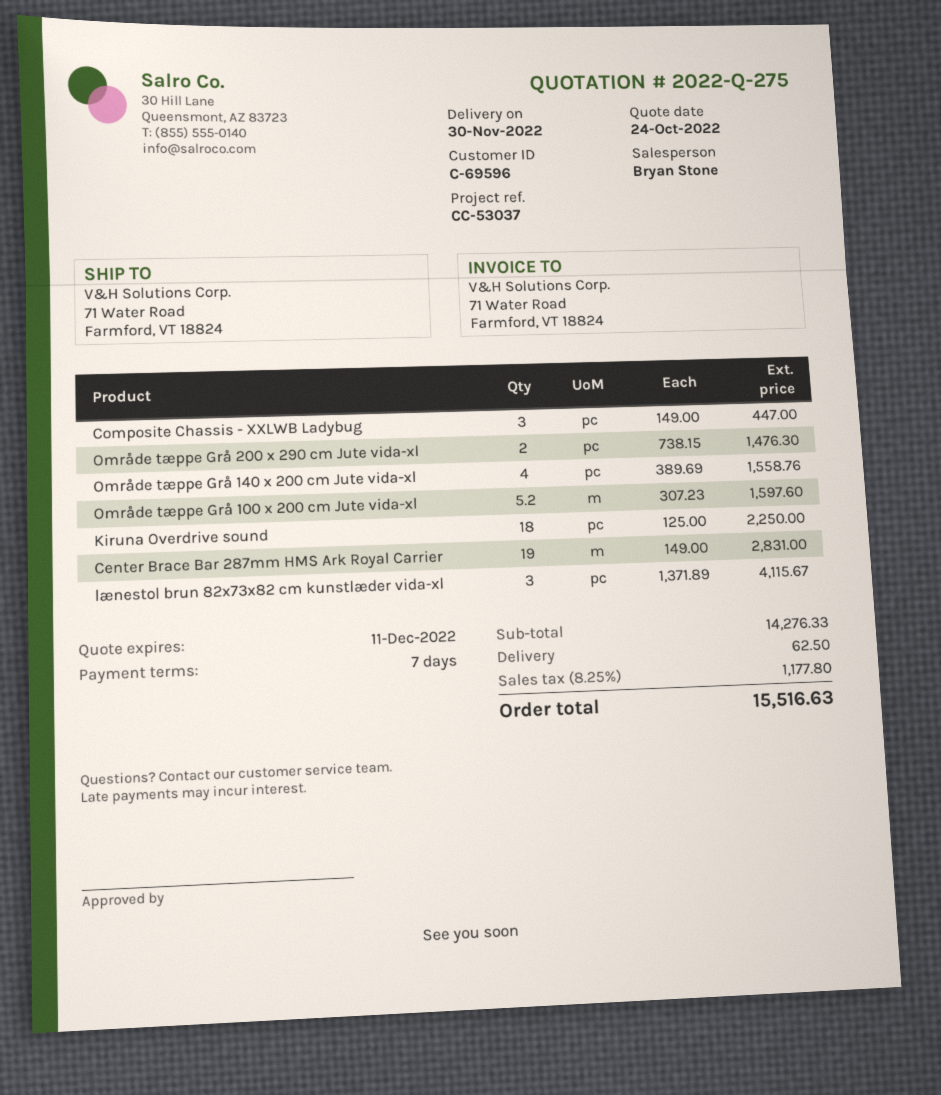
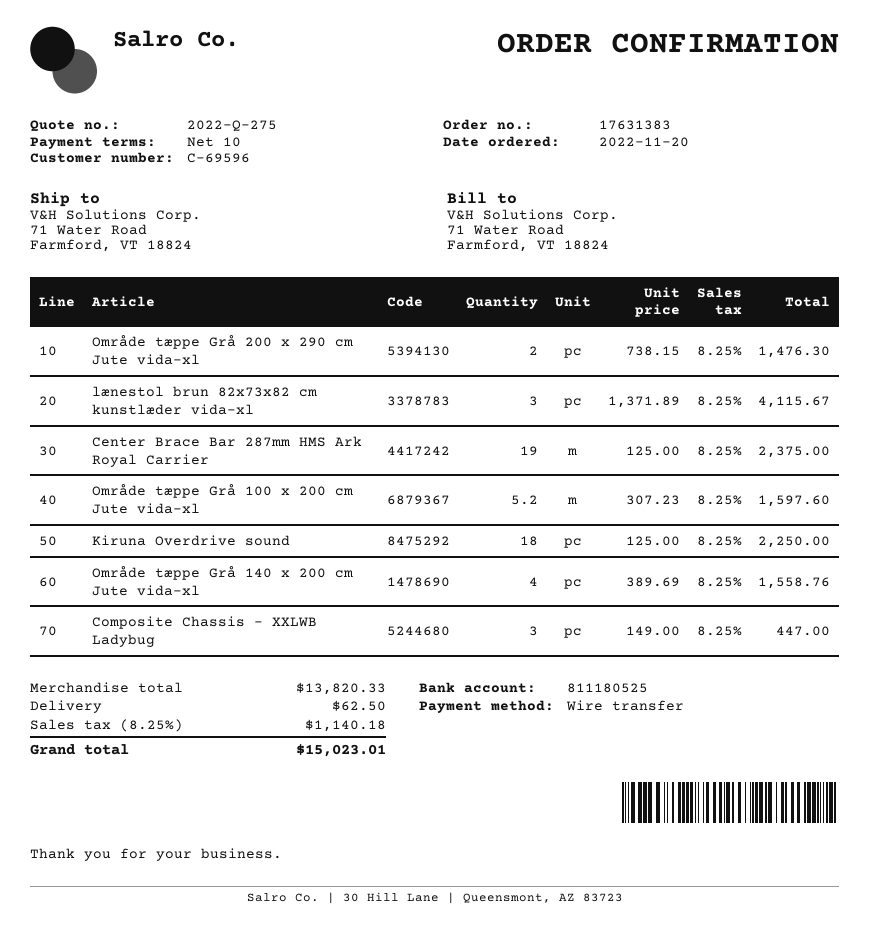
payment terms: 7 days -> 10 days
Center Brace Bar 287mm HMS Ark Royal Carrier: 19 x 149.00 = 2831.00 -> 19 x 125.00 = 2375.00
subtotal: 14276.33 -> 13820.33
tax: 8.25% = 1177.80 -> 8.25% = 1140.18
total: 15516.63 -> 15023.01

